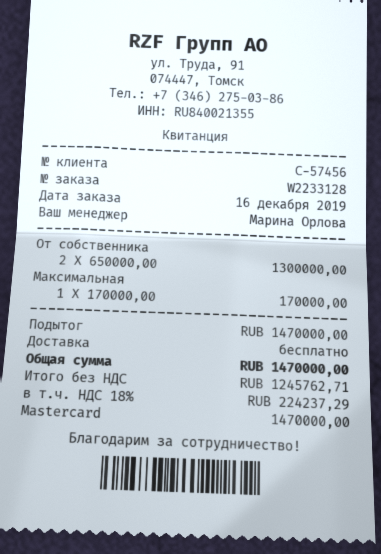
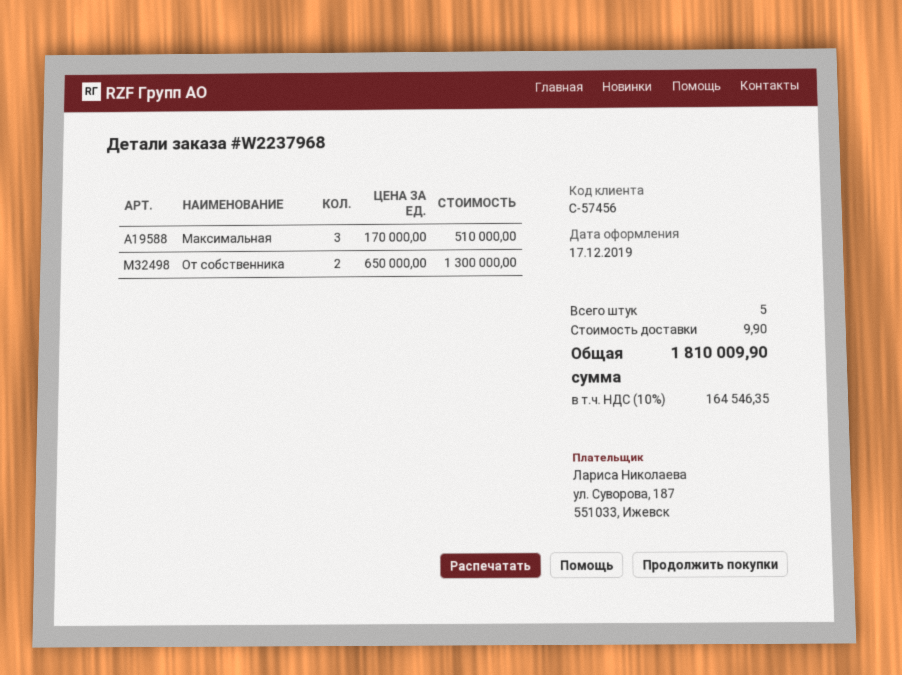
order number: W2233128 -> W2237968
order date: 2019-12-16 -> 2019-12-17
Максимальная: 1 x 170000.00 = 170000.00 -> 3 x 170000.00 = 510000.00
shipping: 0.00 -> 9.90
tax: 18% = 224237.29 -> 10% = 164546.35
total: 1470000.00 -> 1810009.90

